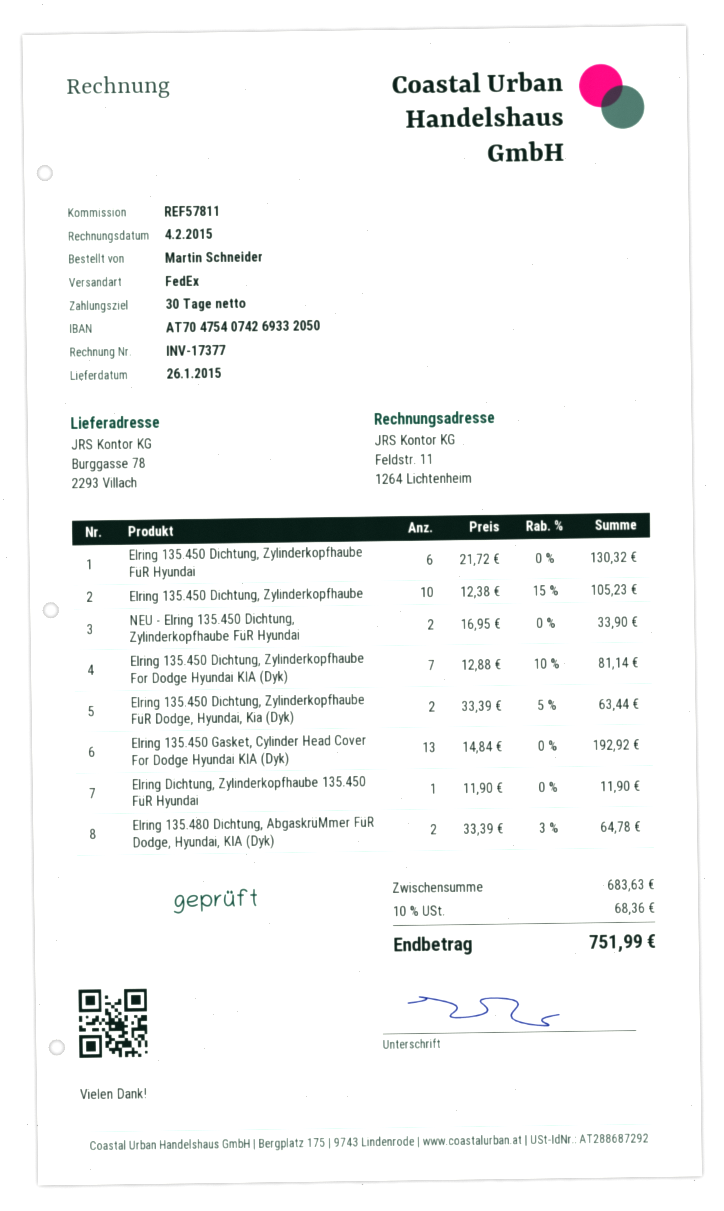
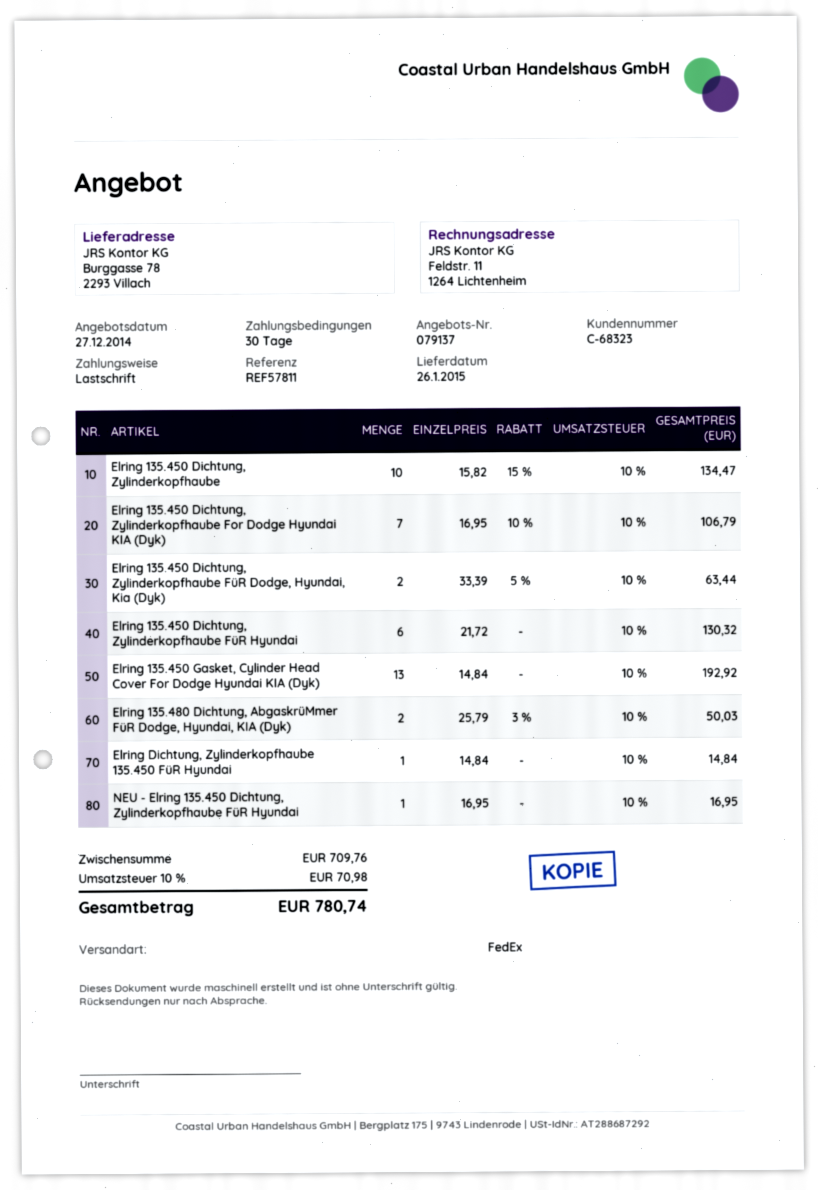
Elring 135.450 Dichtung, Zylinderkopfhaube: 10 x 12.38 - 15% = 105.23 -> 10 x 15.82 - 15% = 134.47
NEU - Elring 135.450 Dichtung, Zylinderkopfhaube FüR Hyundai: 2 x 16.95 = 33.90 -> 1 x 16.95 = 16.95
Elring 135.450 Dichtung, Zylinderkopfhaube For Dodge Hyundai KIA (Dyk): 7 x 12.88 - 10% = 81.14 -> 7 x 16.95 - 10% = 106.79
Elring Dichtung, Zylinderkopfhaube 135.450 FüR Hyundai: 1 x 11.90 = 11.90 -> 1 x 14.84 = 14.84
Elring 135.480 Dichtung, AbgaskrüMmer FüR Dodge, Hyundai, KIA (Dyk): 2 x 33.39 - 3% = 64.78 -> 2 x 25.79 - 3% = 50.03
subtotal: 683.63 -> 709.76
tax: 10% = 68.36 -> 10% = 70.98
total: 751.99 -> 780.74

